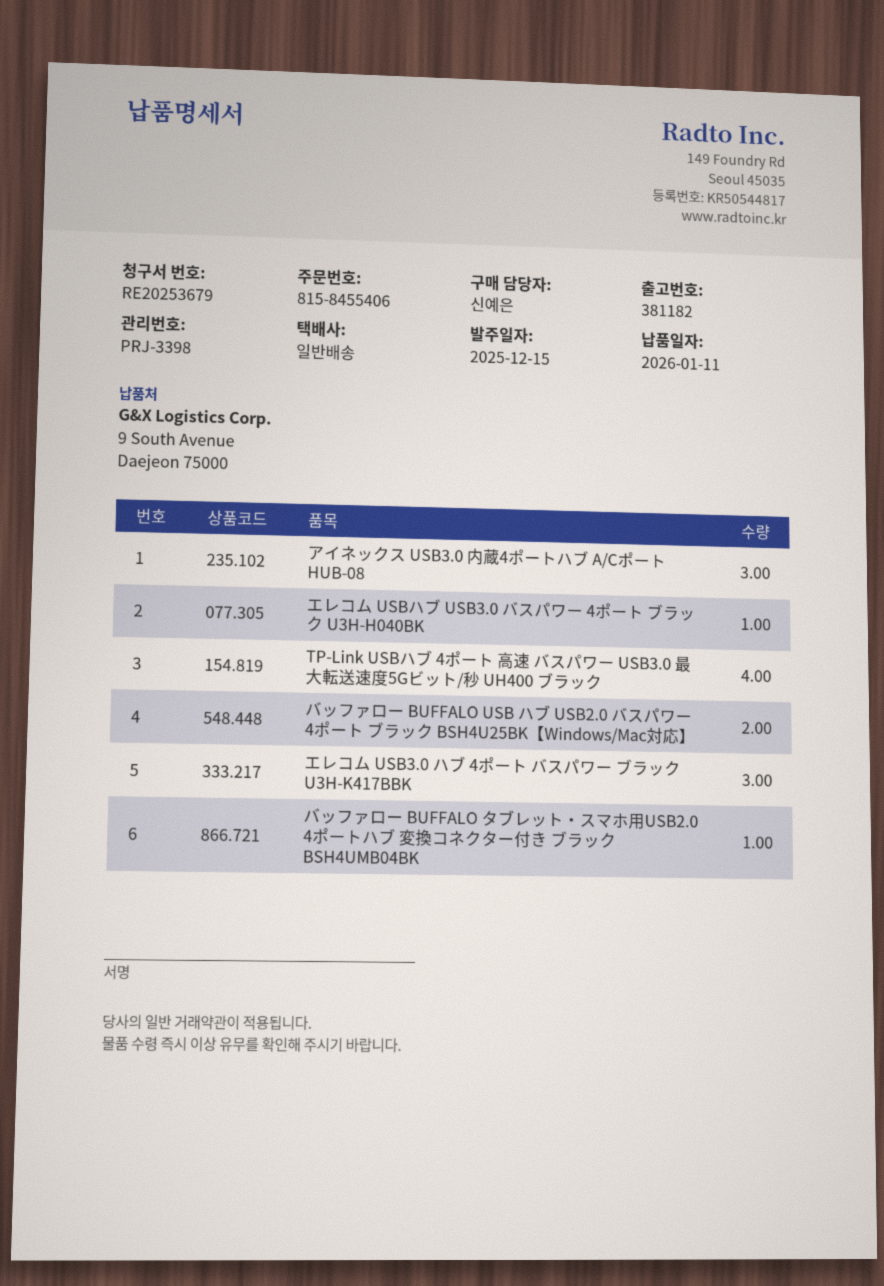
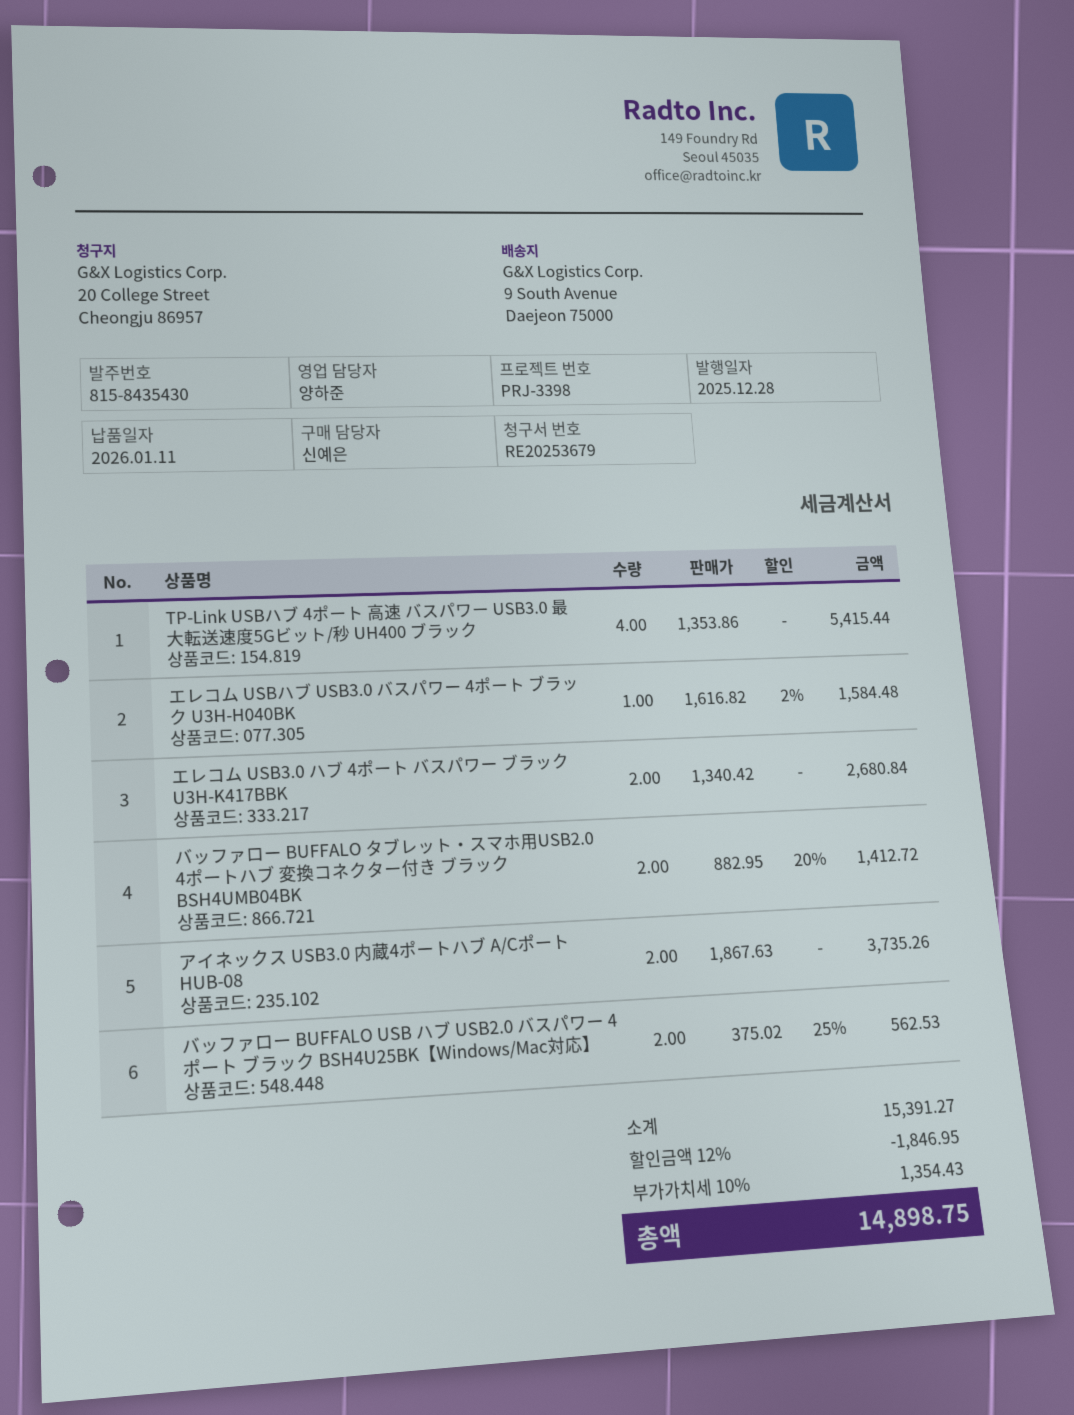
order number: 815-8455406 -> 815-8435430
アイネックス USB3.0 内蔵4ポートハブ A/Cポート HUB-08: 3 -> 2
エレコム USB3.0 ハブ 4ポート バスパワー ブラック U3H-K417BBK: 3 -> 2
バッファロー BUFFALO タブレット・スマホ用USB2.0 4ポートハブ 変換コネクター付き ブラック BSH4UMB04BK: 1 -> 2

